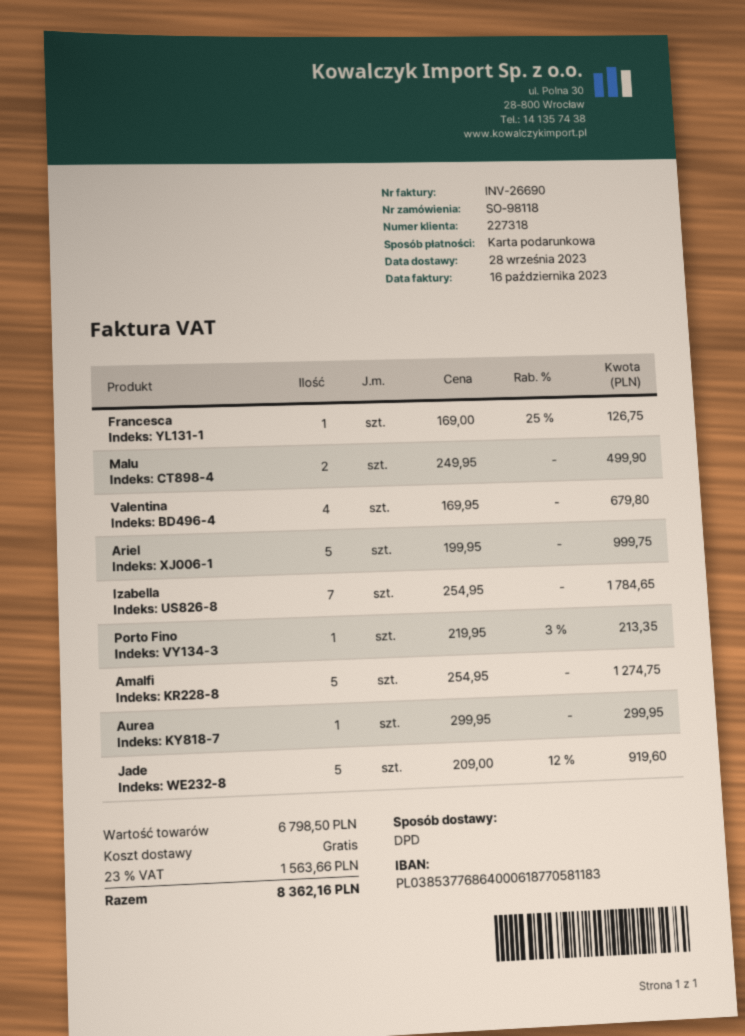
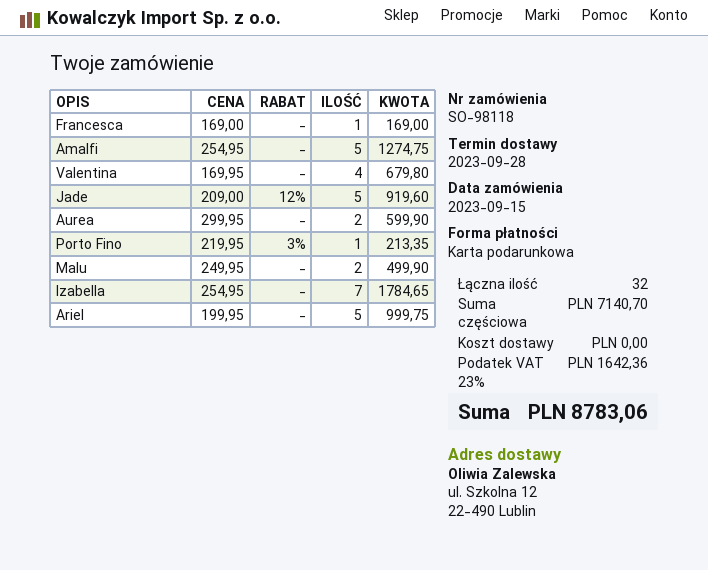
Francesca: 1 x 169.00 - 25% = 126.75 -> 1 x 169.00 = 169.00
Aurea: 1 x 299.95 = 299.95 -> 2 x 299.95 = 599.90
subtotal: 6798.50 -> 7140.70
tax: 23% = 1563.66 -> 23% = 1642.36
total: 8362.16 -> 8783.06

